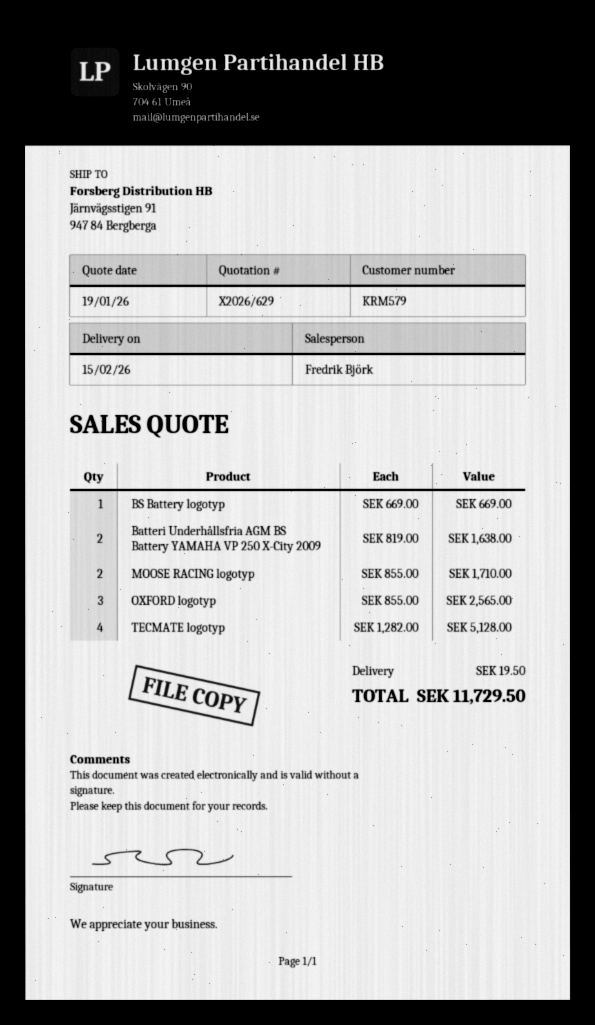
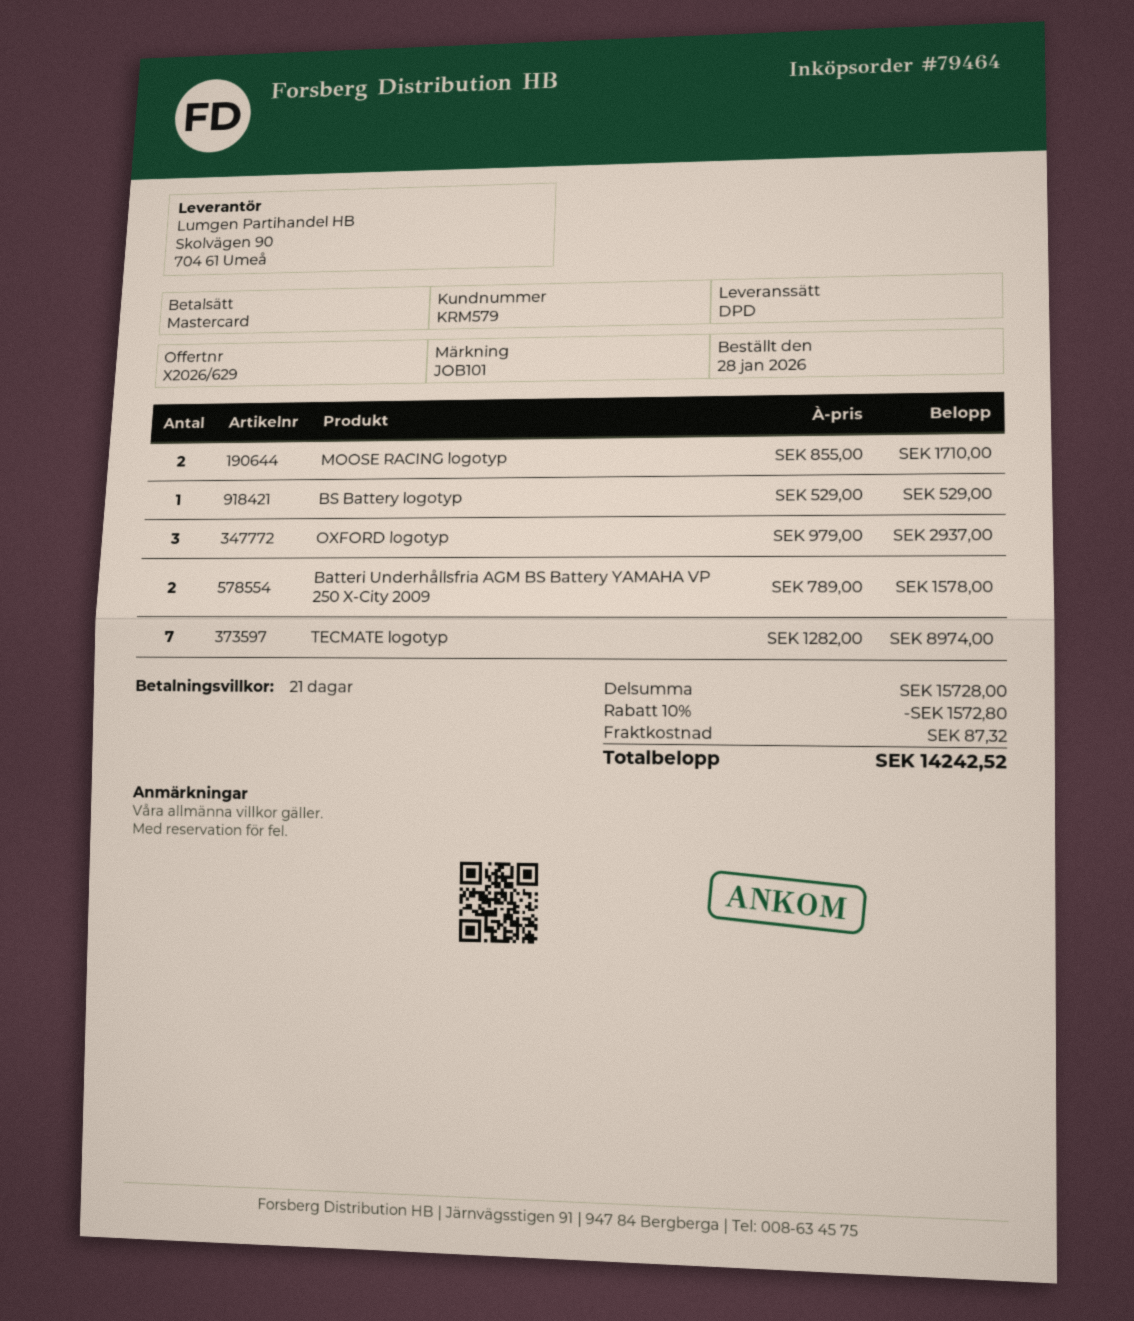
BS Battery logotyp: 1 x 669.00 = 669.00 -> 1 x 529.00 = 529.00
Batteri Underhållsfria AGM BS Battery YAMAHA VP 250 X-City 2009: 2 x 819.00 = 1638.00 -> 2 x 789.00 = 1578.00
OXFORD logotyp: 3 x 855.00 = 2565.00 -> 3 x 979.00 = 2937.00
TECMATE logotyp: 4 x 1282.00 = 5128.00 -> 7 x 1282.00 = 8974.00
discount: none -> 10% = 1572.80
shipping: 19.50 -> 87.32
total: 11729.50 -> 14242.52

